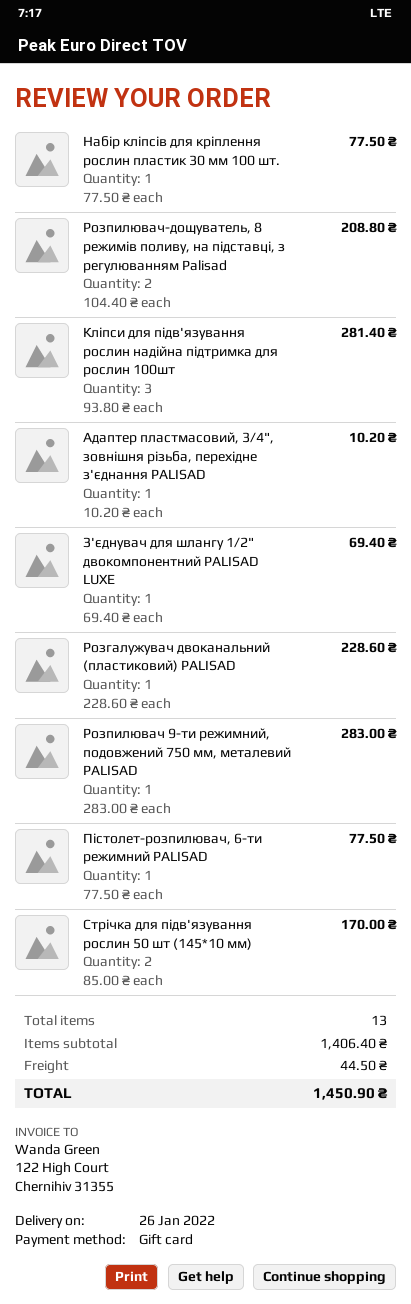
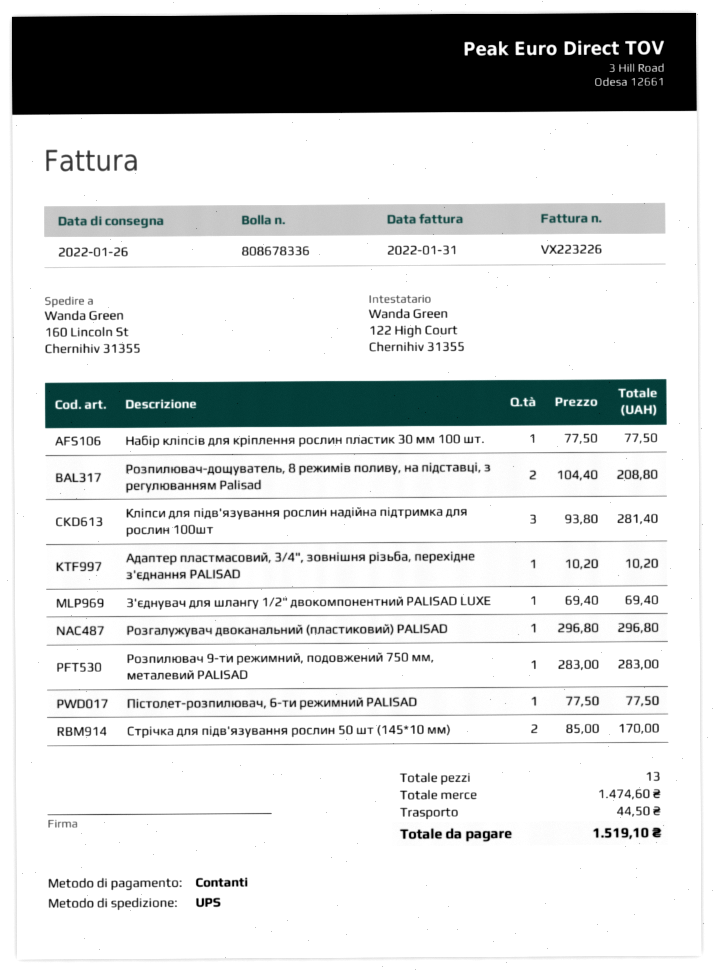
payment method: gift card -> cash
Розгалужувач двоканальний (пластиковий) PALISAD: 1 x 228.60 = 228.60 -> 1 x 296.80 = 296.80
subtotal: 1406.40 -> 1474.60
total: 1450.90 -> 1519.10

